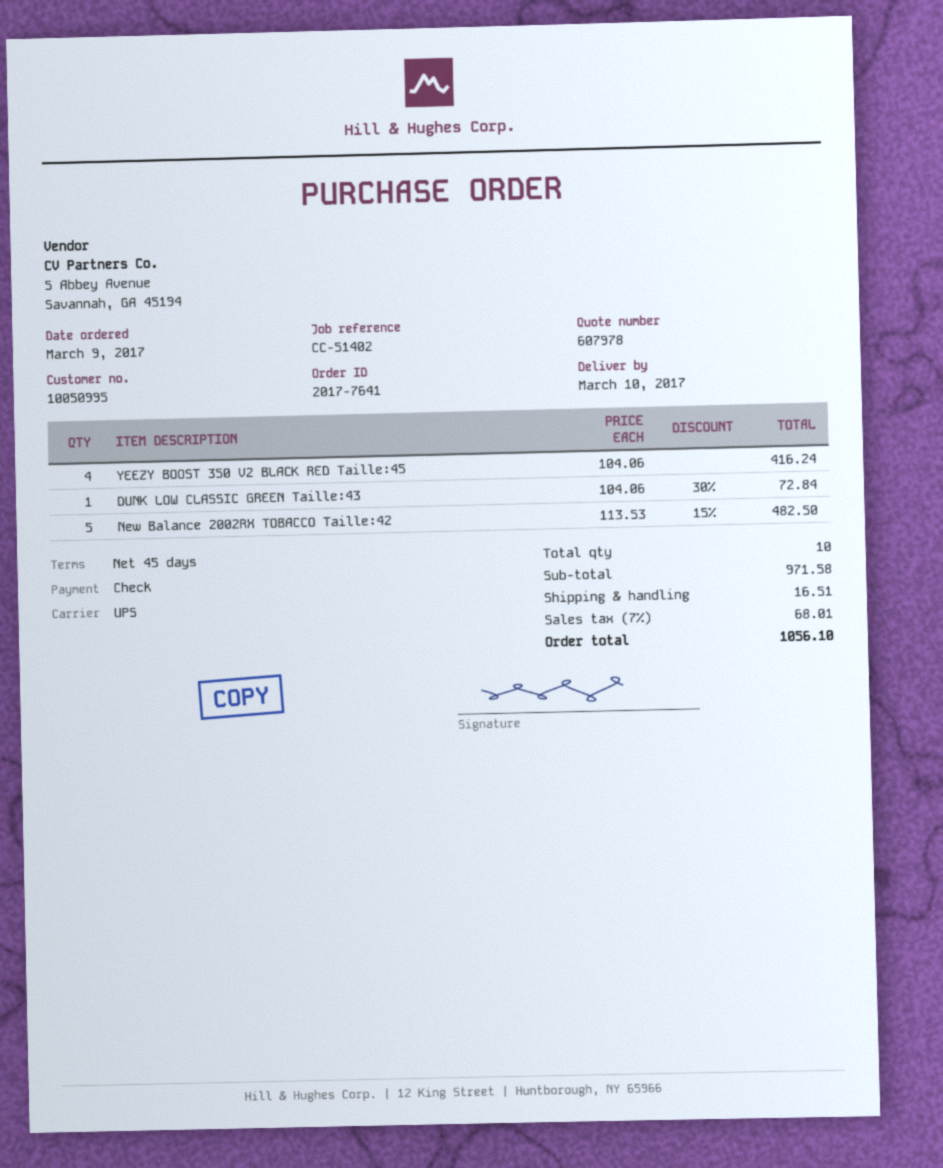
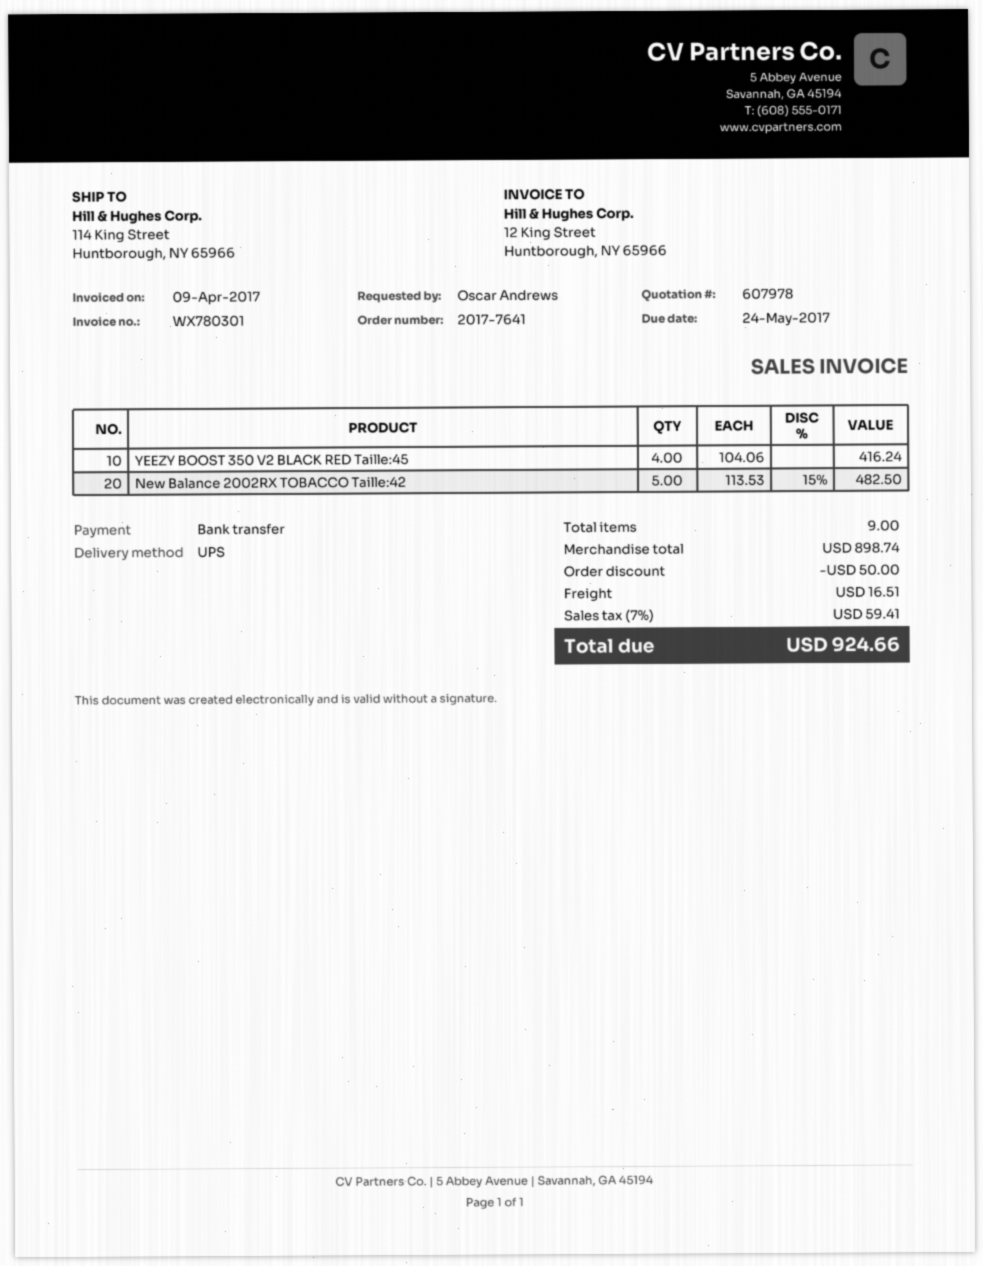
payment method: cheque -> bank transfer
DUNK LOW CLASSIC GREEN Taille:43: 1 x 104.06 - 30% = 72.84 -> none
total quantity: 10 -> 9
subtotal: 971.58 -> 898.74
discount: none -> 50.00
tax: 7% = 68.01 -> 7% = 59.41
total: 1056.10 -> 924.66

